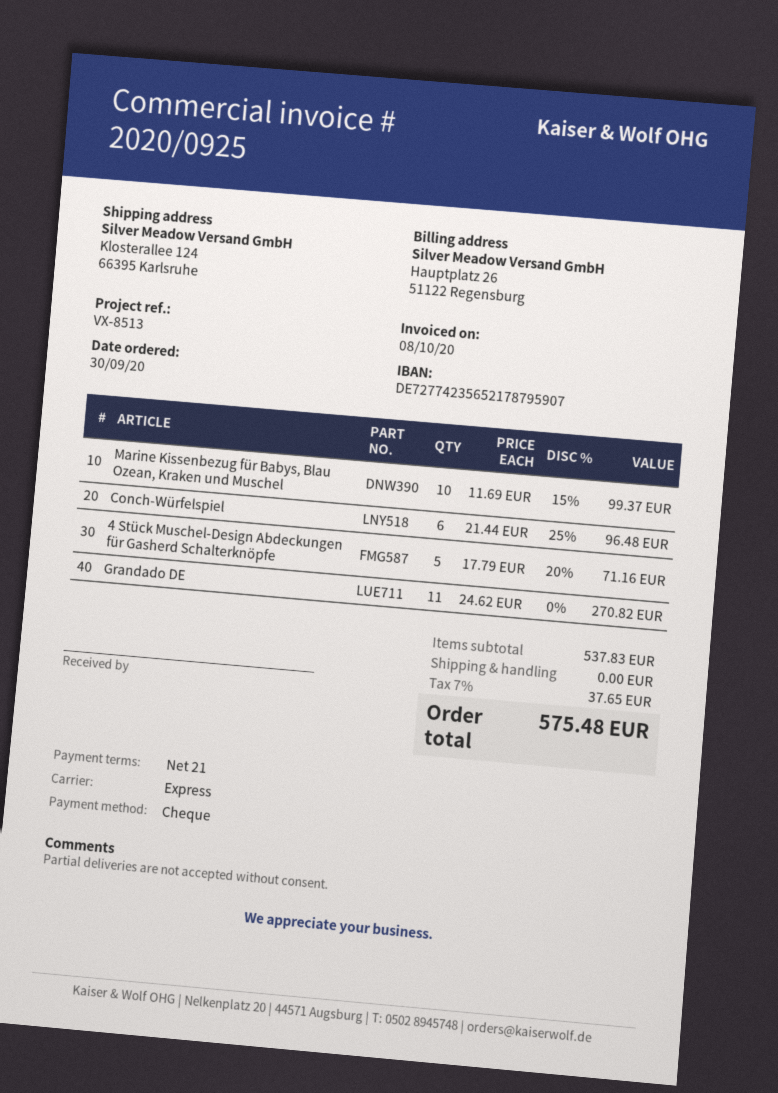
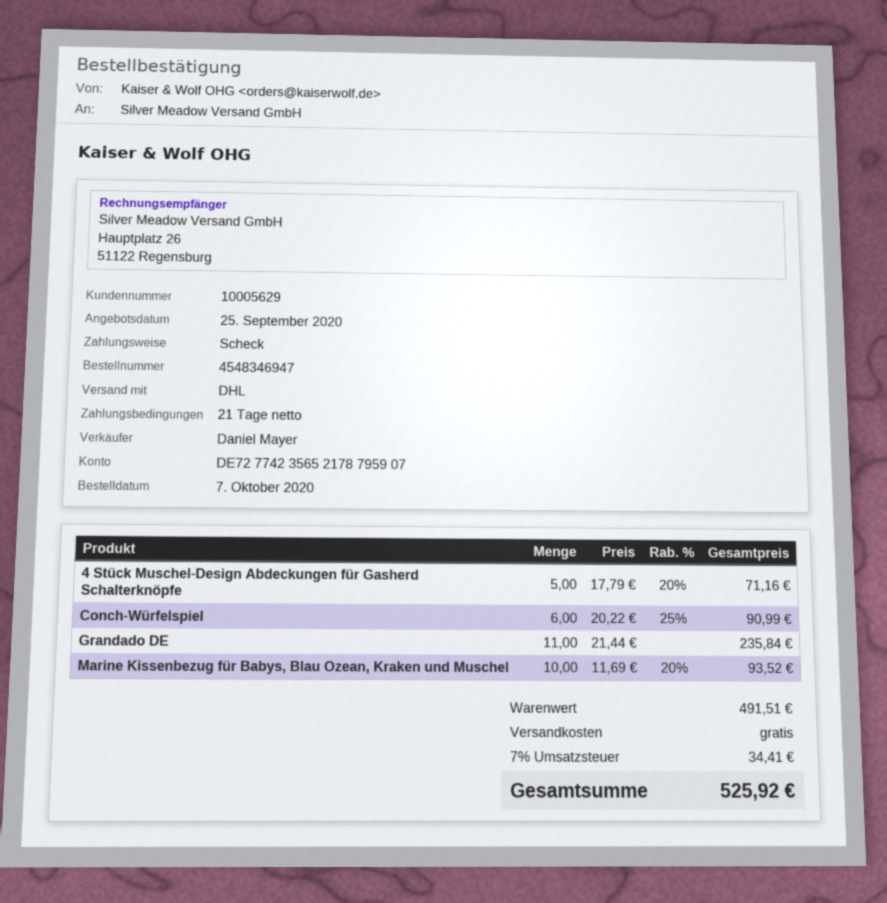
order date: 2020-09-30 -> 2020-10-07
shipping method: express -> DHL
Marine Kissenbezug für Babys, Blau Ozean, Kraken und Muschel: 10 x 11.69 - 15% = 99.37 -> 10 x 11.69 - 20% = 93.52
Conch-Würfelspiel: 6 x 21.44 - 25% = 96.48 -> 6 x 20.22 - 25% = 90.99
Grandado DE: 11 x 24.62 = 270.82 -> 11 x 21.44 = 235.84
subtotal: 537.83 -> 491.51
tax: 7% = 37.65 -> 7% = 34.41
total: 575.48 -> 525.92

